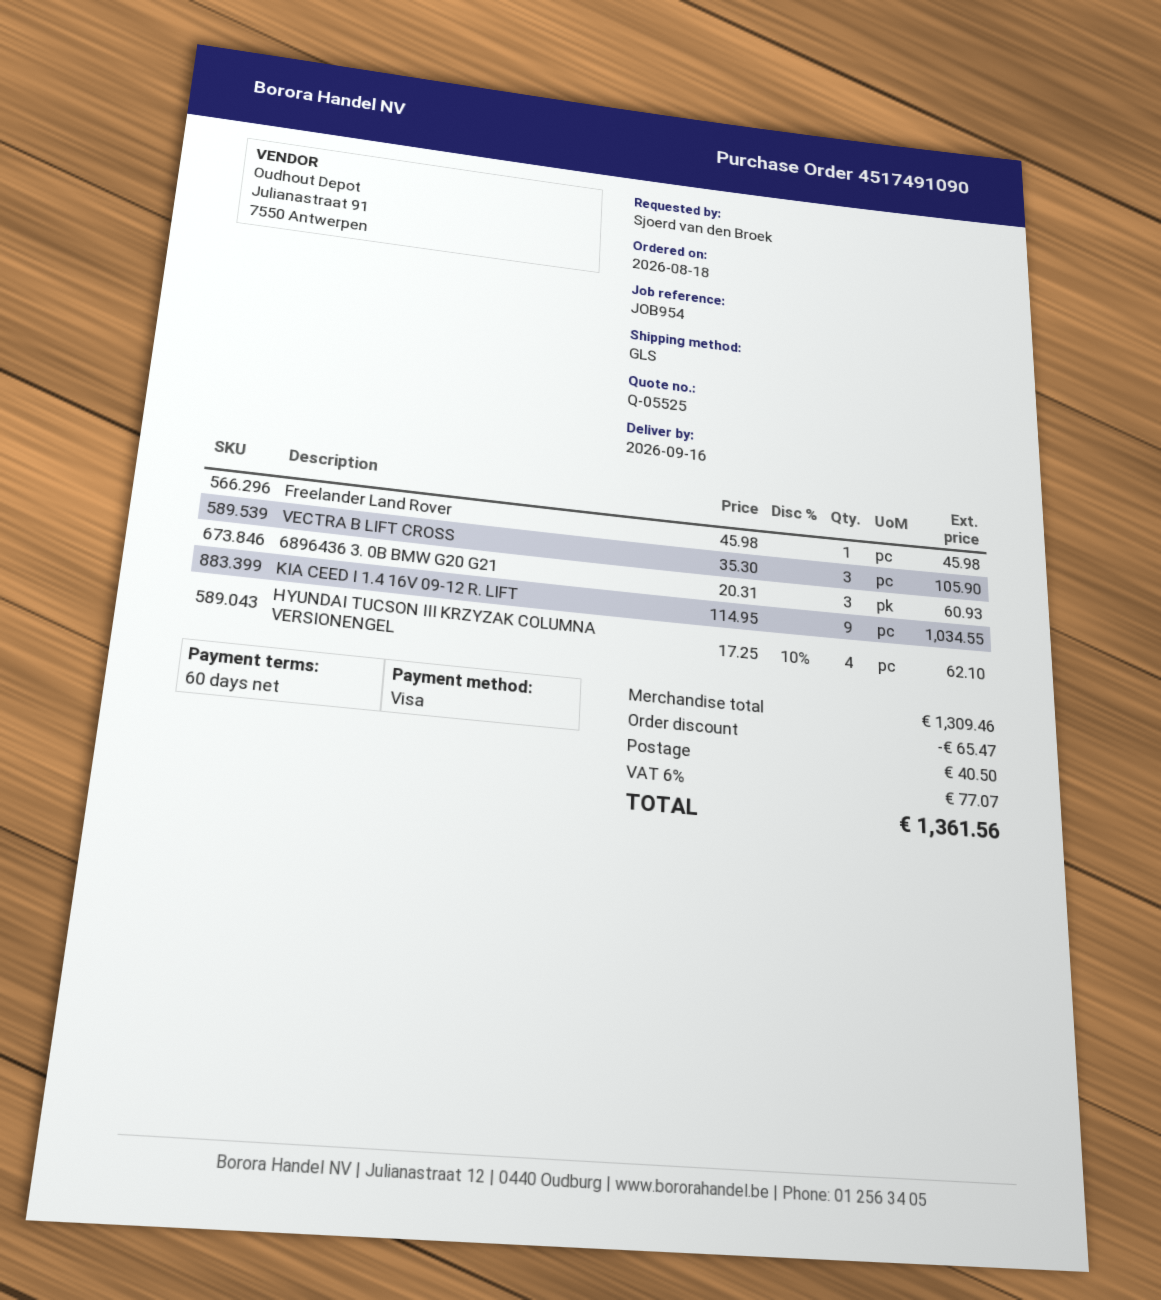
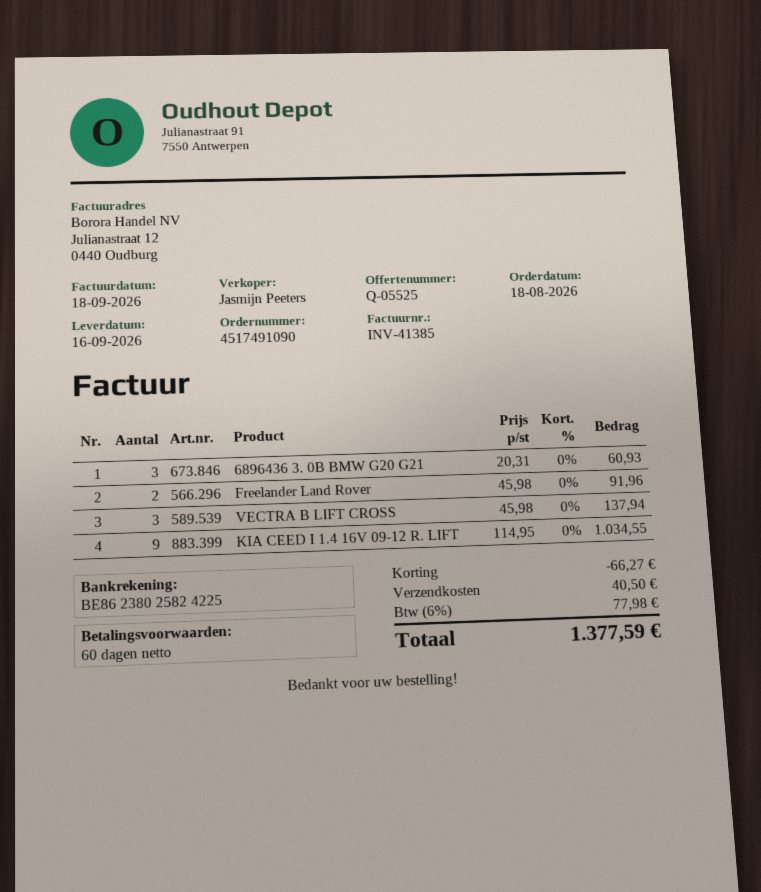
Freelander Land Rover: 1 x 45.98 = 45.98 -> 2 x 45.98 = 91.96
VECTRA B LIFT CROSS: 3 x 35.30 = 105.90 -> 3 x 45.98 = 137.94
HYUNDAI TUCSON III KRZYZAK COLUMNA VERSIONENGEL: 4 x 17.25 - 10% = 62.10 -> none
discount: 65.47 -> 66.27
tax: 6% = 77.07 -> 6% = 77.98
total: 1361.56 -> 1377.59

